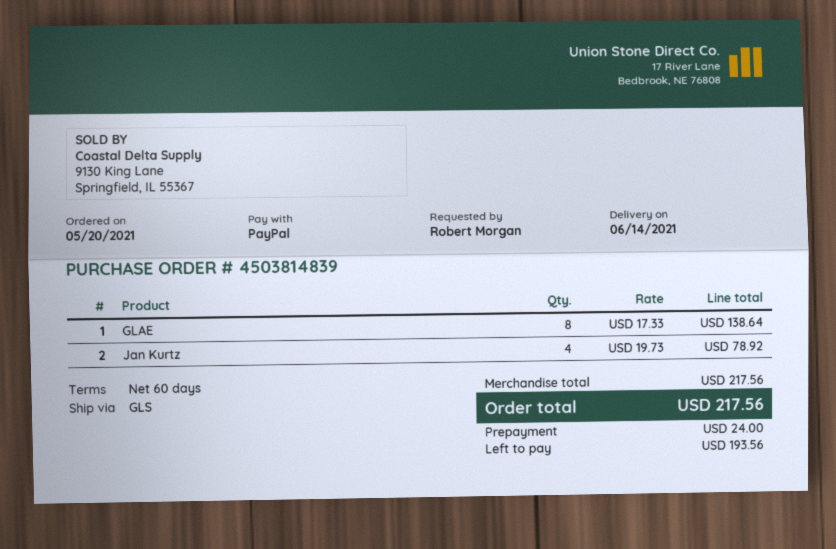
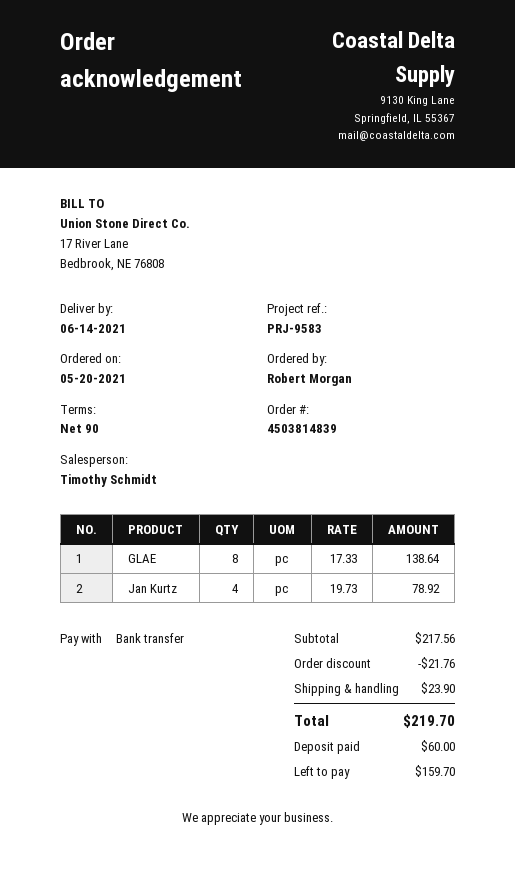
payment terms: 60 days -> 90 days
payment method: PayPal -> bank transfer
discount: none -> 21.76
shipping: none -> 23.90
total: 217.56 -> 219.70
deposit: 24.00 -> 60.00
balance: 193.56 -> 159.70

